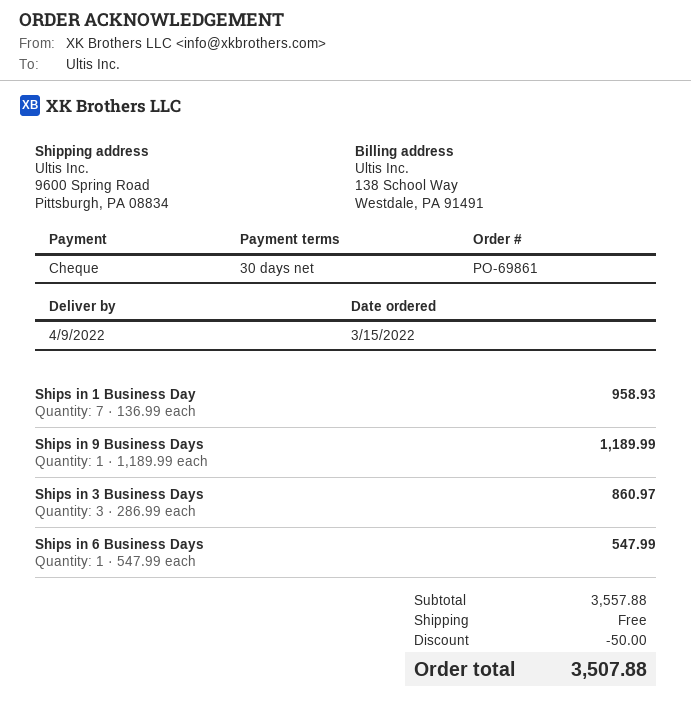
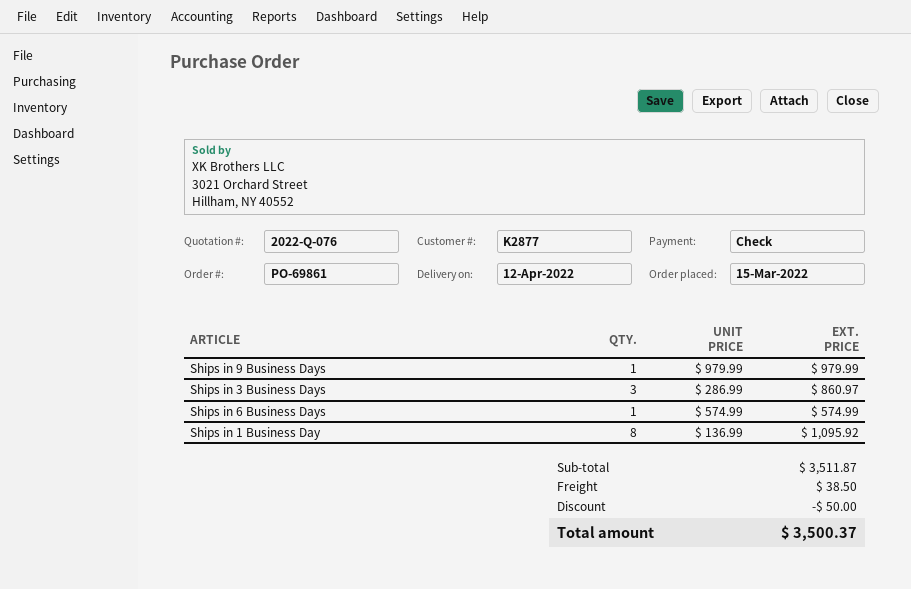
delivery date: 2022-04-09 -> 2022-04-12
Ships in 1 Business Day: 7 x 136.99 = 958.93 -> 8 x 136.99 = 1095.92
Ships in 9 Business Days: 1 x 1189.99 = 1189.99 -> 1 x 979.99 = 979.99
Ships in 6 Business Days: 1 x 547.99 = 547.99 -> 1 x 574.99 = 574.99
subtotal: 3557.88 -> 3511.87
shipping: 0.00 -> 38.50
total: 3507.88 -> 3500.37

